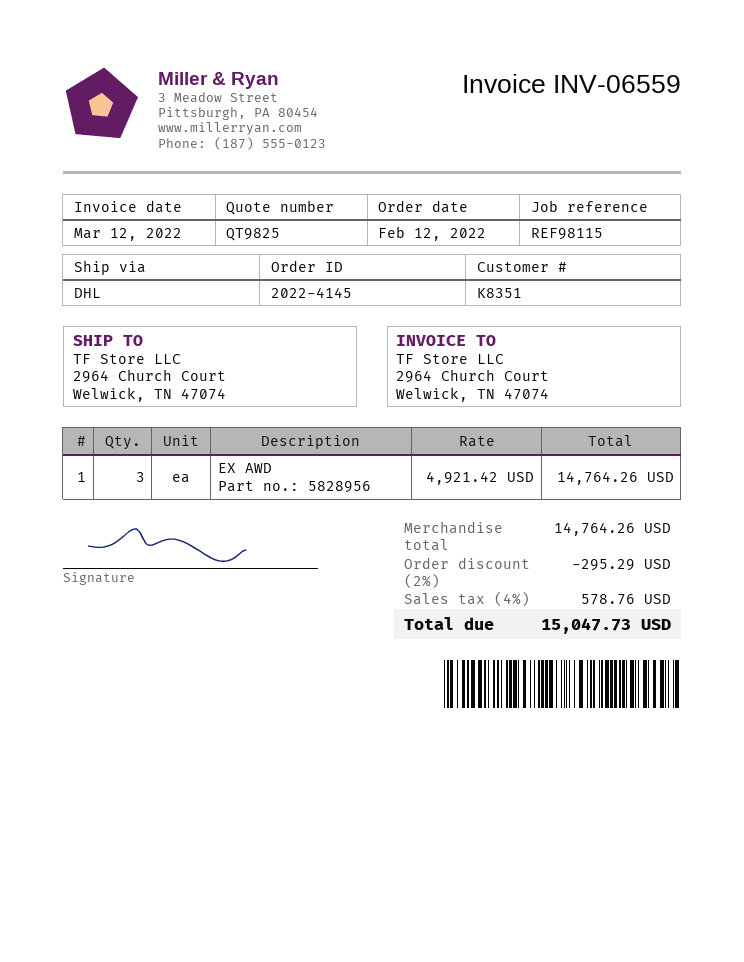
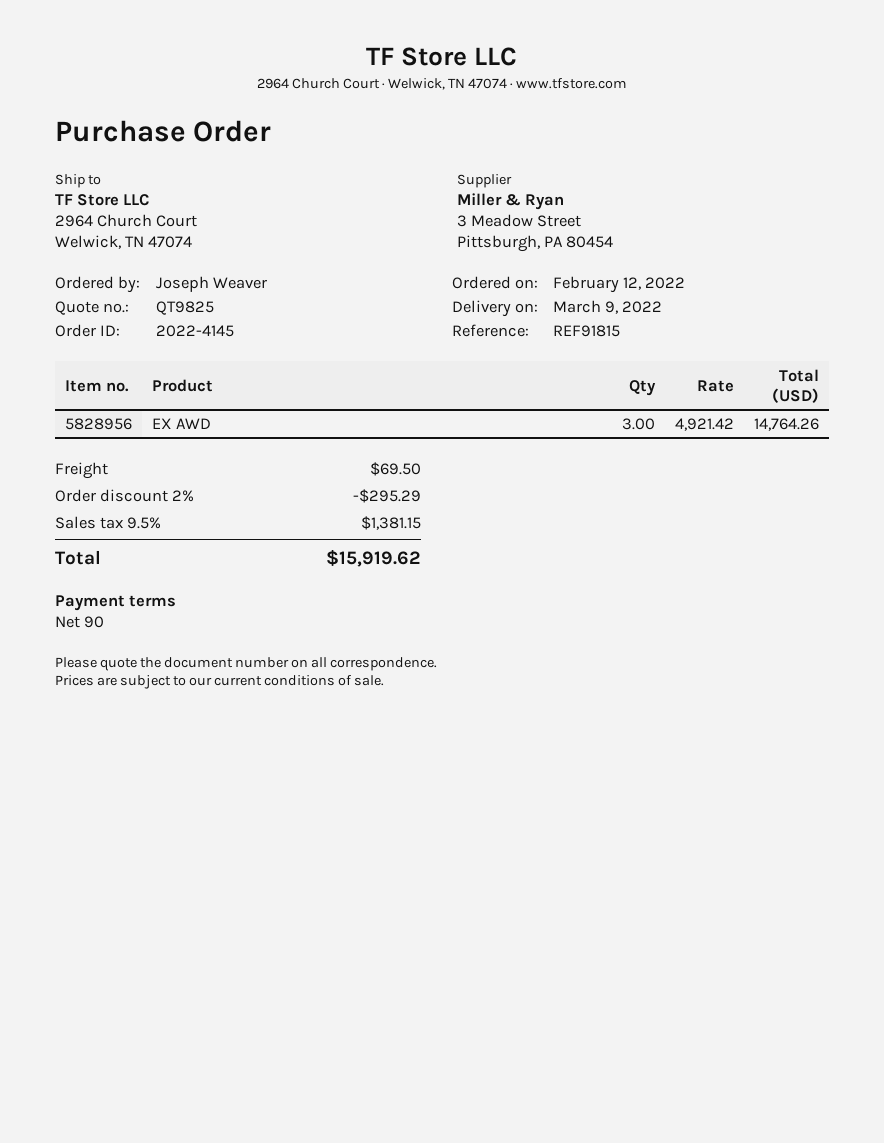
reference: REF98115 -> REF91815
shipping: none -> 69.50
tax: 4% = 578.76 -> 9.5% = 1381.15
total: 15047.73 -> 15919.62

